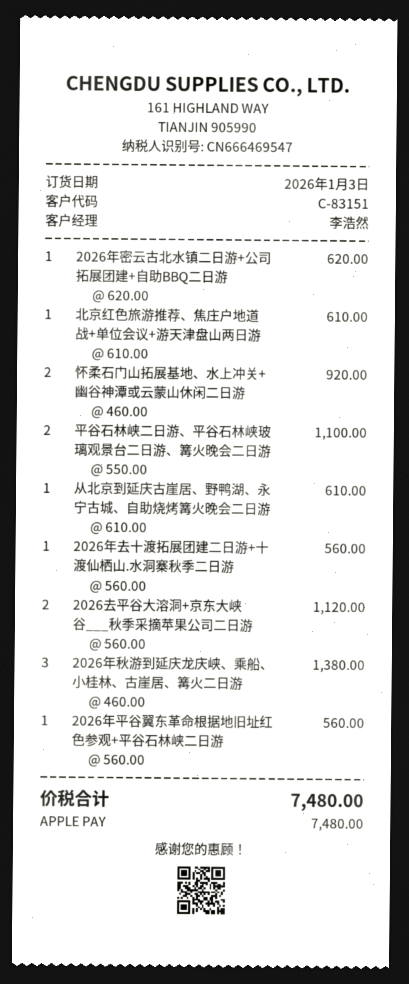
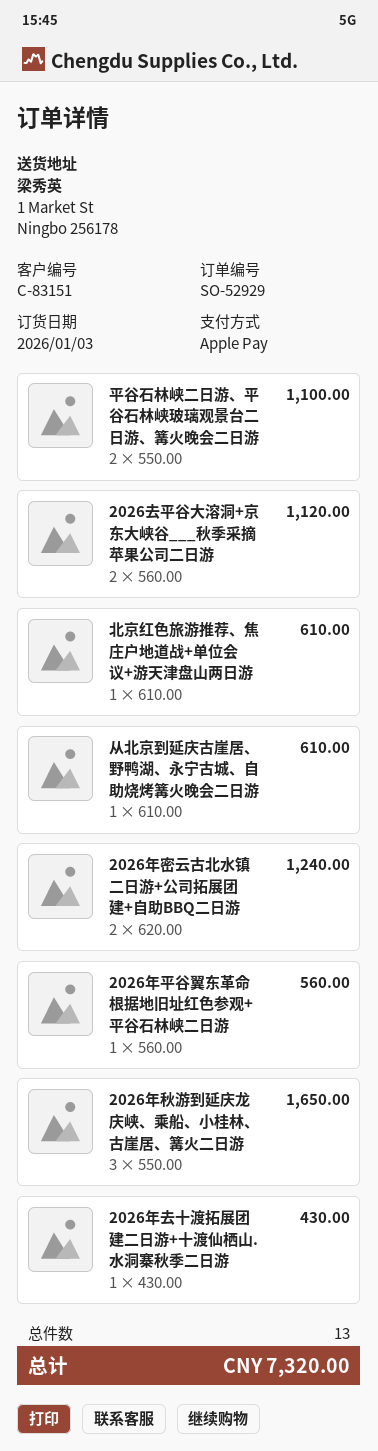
2026年密云古北水镇二日游+公司拓展团建+自助BBQ二日游: 1 x 620.00 = 620.00 -> 2 x 620.00 = 1240.00
怀柔石门山拓展基地、水上冲关+幽谷神潭或云蒙山休闲二日游: 2 x 460.00 = 920.00 -> none
2026年去十渡拓展团建二日游+十渡仙栖山.水洞寨秋季二日游: 1 x 560.00 = 560.00 -> 1 x 430.00 = 430.00
2026年秋游到延庆龙庆峡、乘船、小桂林、古崖居、篝火二日游: 3 x 460.00 = 1380.00 -> 3 x 550.00 = 1650.00
total: 7480.00 -> 7320.00

